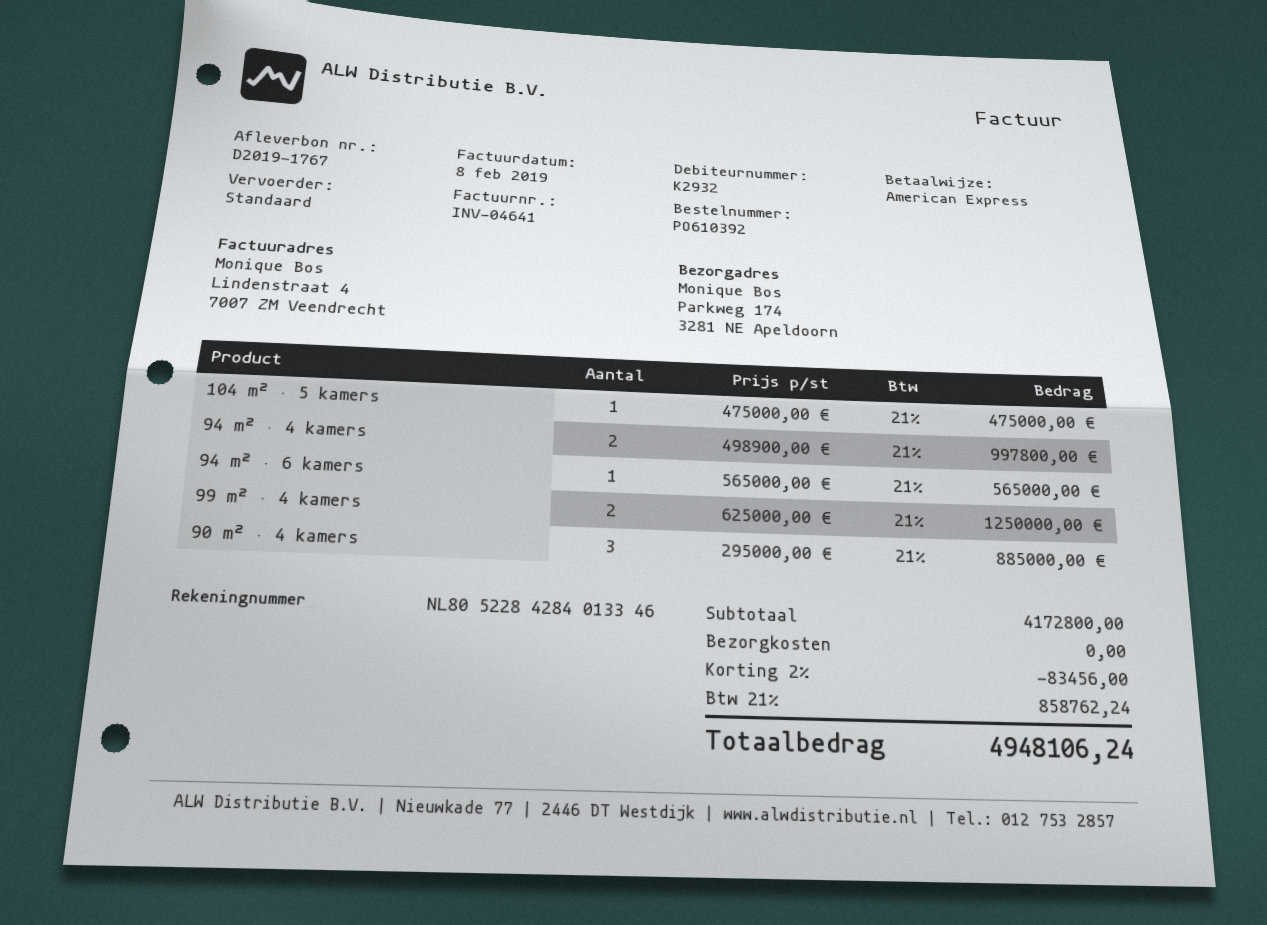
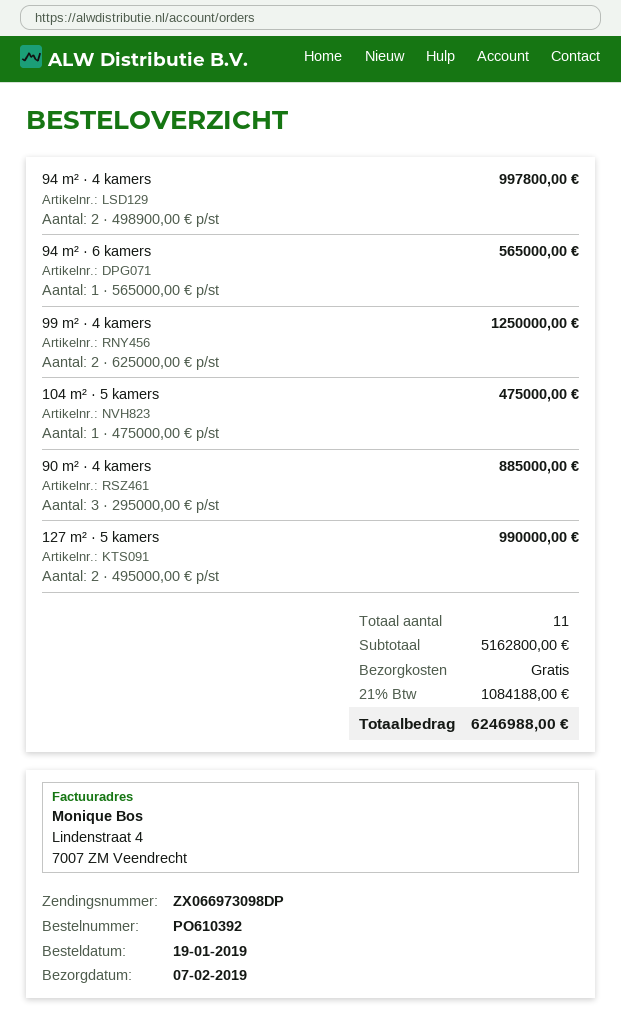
127 m² · 5 kamers: none -> 2 x 495000.00 = 990000.00
subtotal: 4172800.00 -> 5162800.00
discount: 2% = 83456.00 -> none
tax: 21% = 858762.24 -> 21% = 1084188.00
total: 4948106.24 -> 6246988.00

